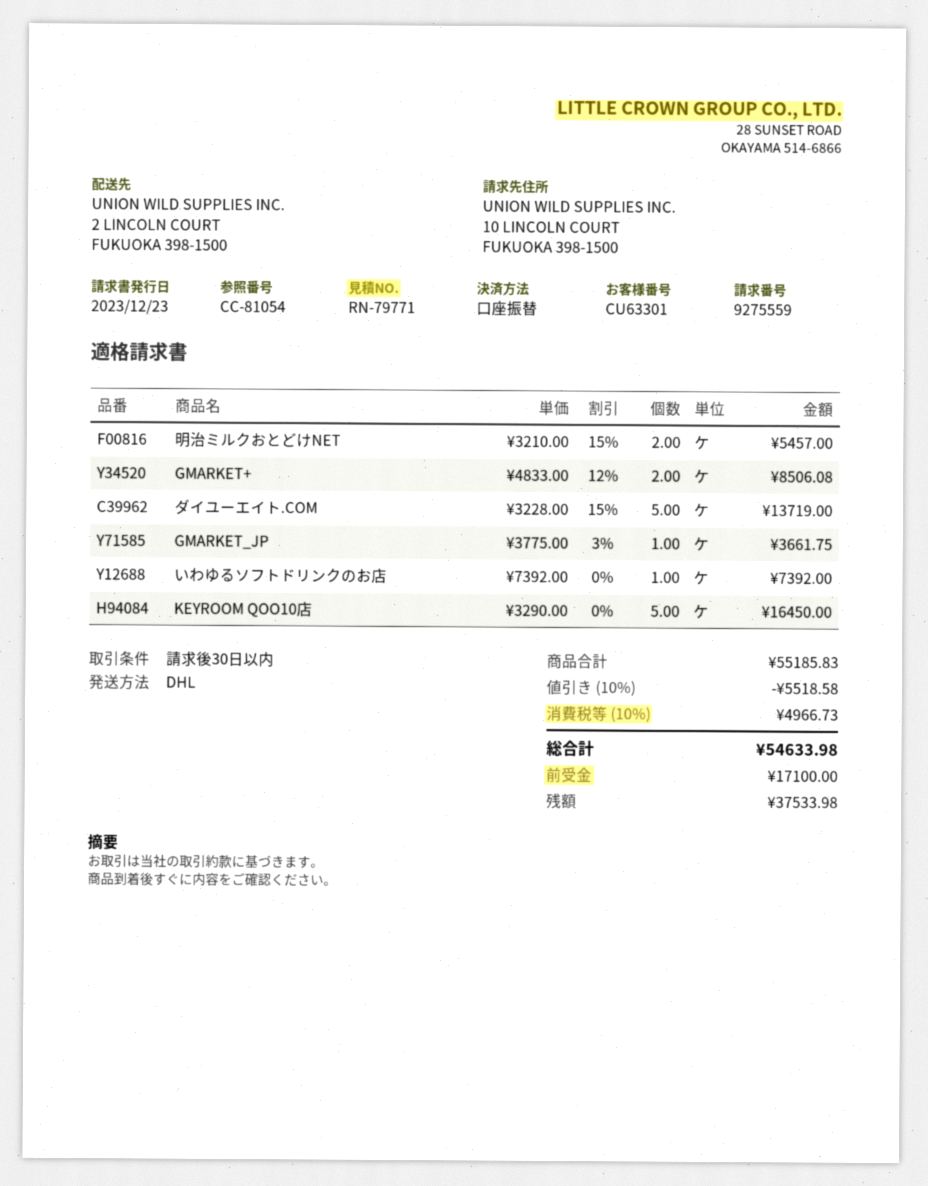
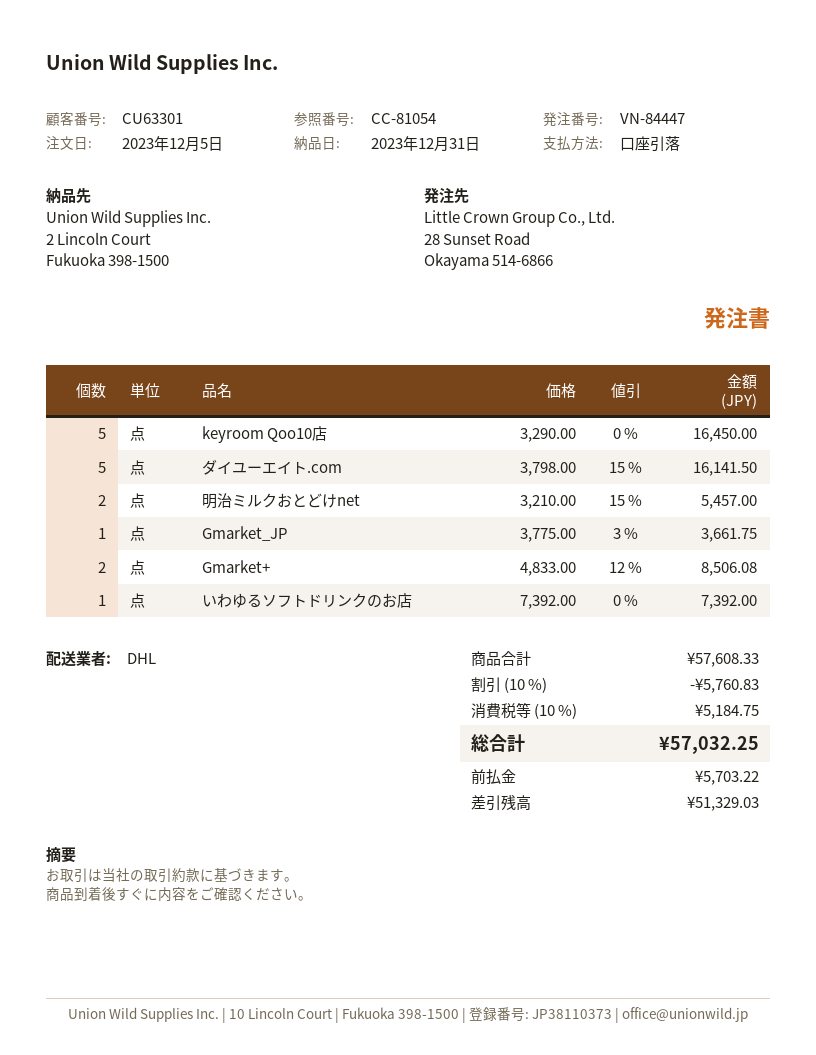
ダイユーエイト.COM: 5 x 3228.00 - 15% = 13719.00 -> 5 x 3798.00 - 15% = 16141.50
subtotal: 55185.83 -> 57608.33
discount: 10% = 5518.58 -> 10% = 5760.83
tax: 10% = 4966.73 -> 10% = 5184.75
total: 54633.98 -> 57032.25
deposit: 17100.00 -> 5703.22
balance: 37533.98 -> 51329.03

